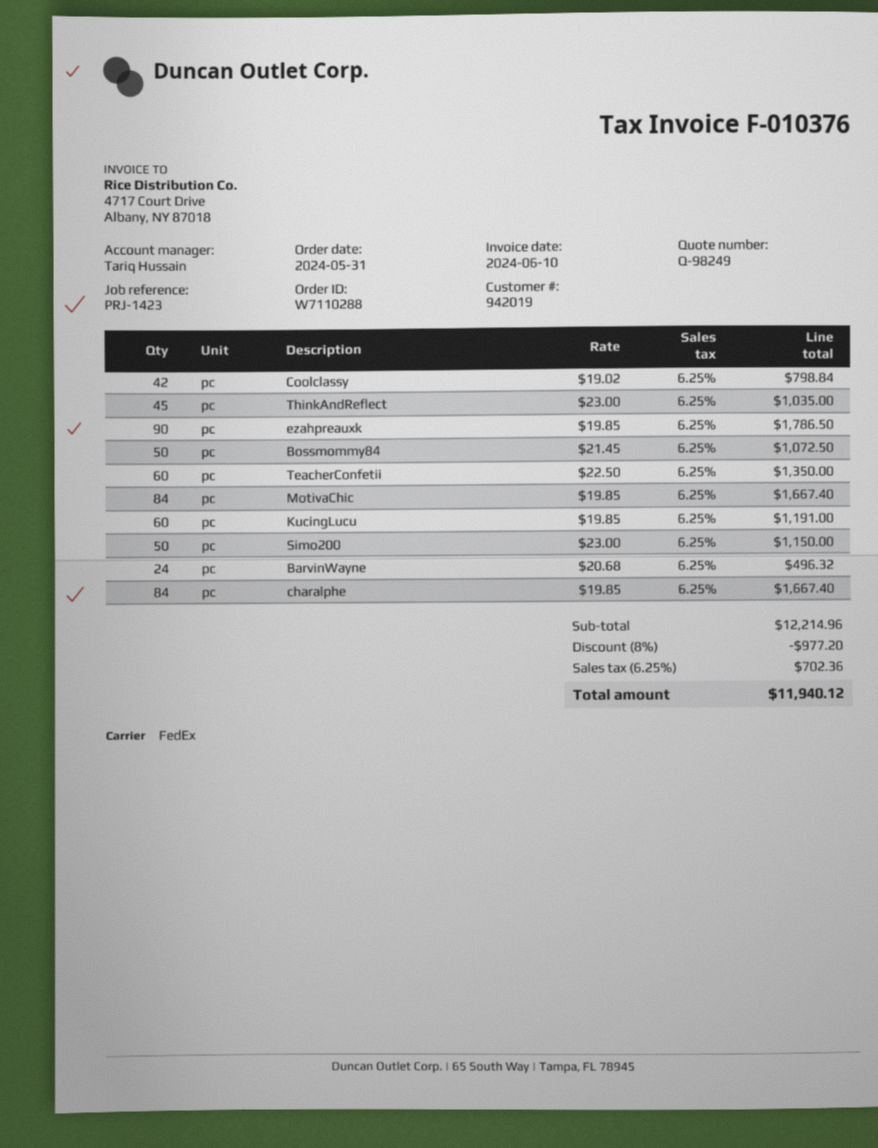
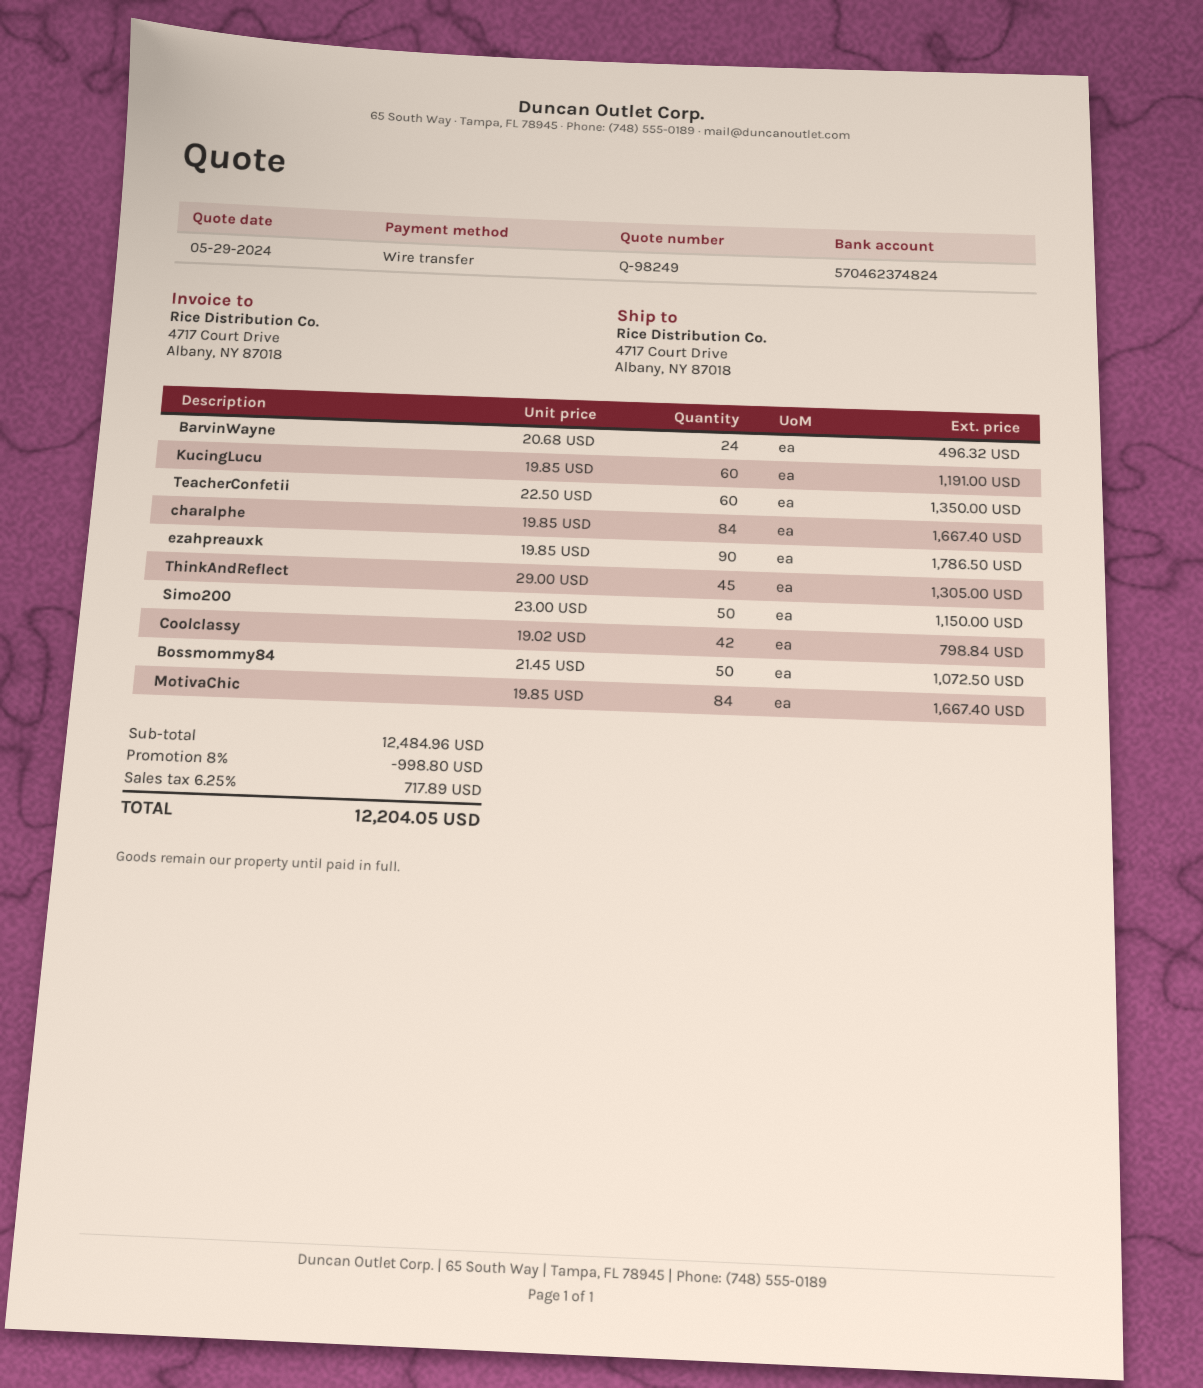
ThinkAndReflect: 45 x 23.00 = 1035.00 -> 45 x 29.00 = 1305.00
subtotal: 12214.96 -> 12484.96
discount: 8% = 977.20 -> 8% = 998.80
tax: 6.25% = 702.36 -> 6.25% = 717.89
total: 11940.12 -> 12204.05

